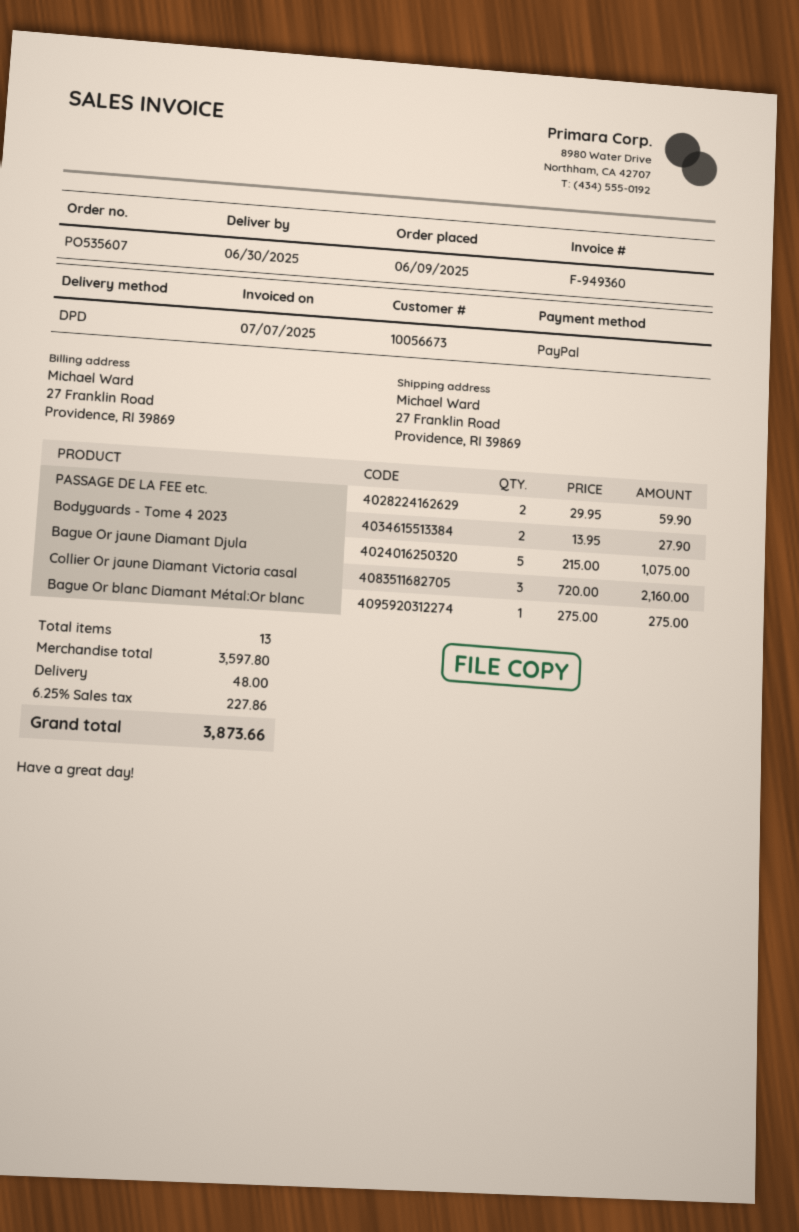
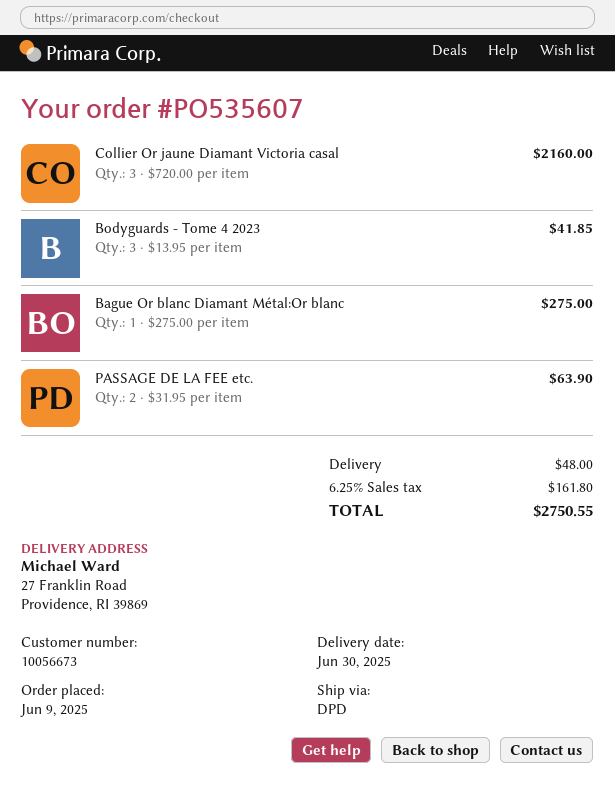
PASSAGE DE LA FEE etc.: 2 x 29.95 = 59.90 -> 2 x 31.95 = 63.90
Bodyguards - Tome 4 2023: 2 x 13.95 = 27.90 -> 3 x 13.95 = 41.85
Bague Or jaune Diamant Djula: 5 x 215.00 = 1075.00 -> none
tax: 6.25% = 227.86 -> 6.25% = 161.80
total: 3873.66 -> 2750.55

